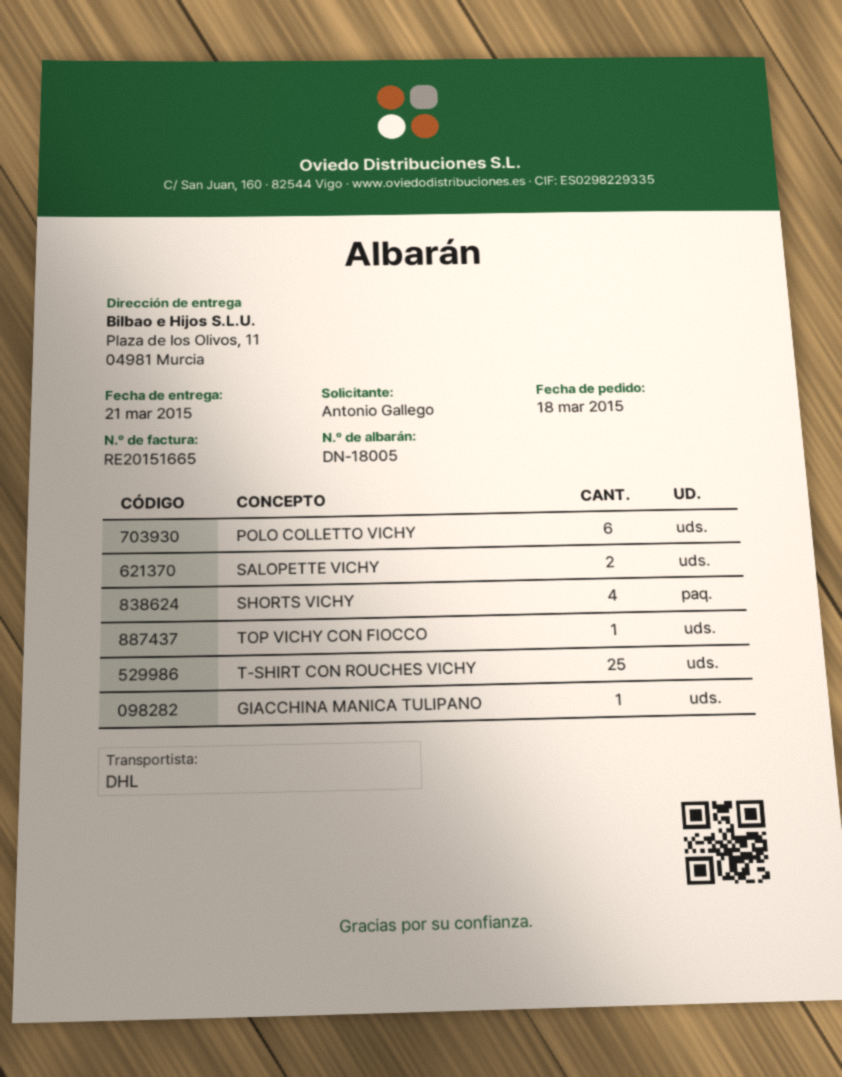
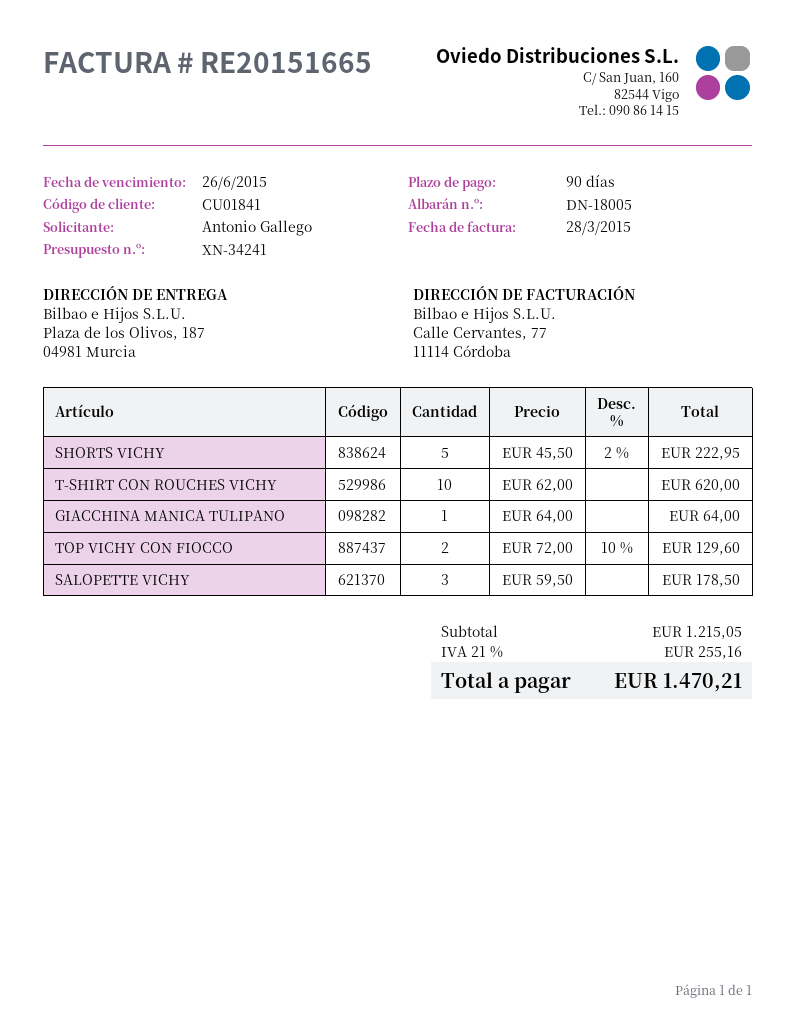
ship to: Plaza de los Olivos, 11, 04981 Murcia -> Plaza de los Olivos, 187, 04981 Murcia
POLO COLLETTO VICHY: 6 -> none
SALOPETTE VICHY: 2 -> 3
SHORTS VICHY: 4 -> 5
TOP VICHY CON FIOCCO: 1 -> 2
T-SHIRT CON ROUCHES VICHY: 25 -> 10

